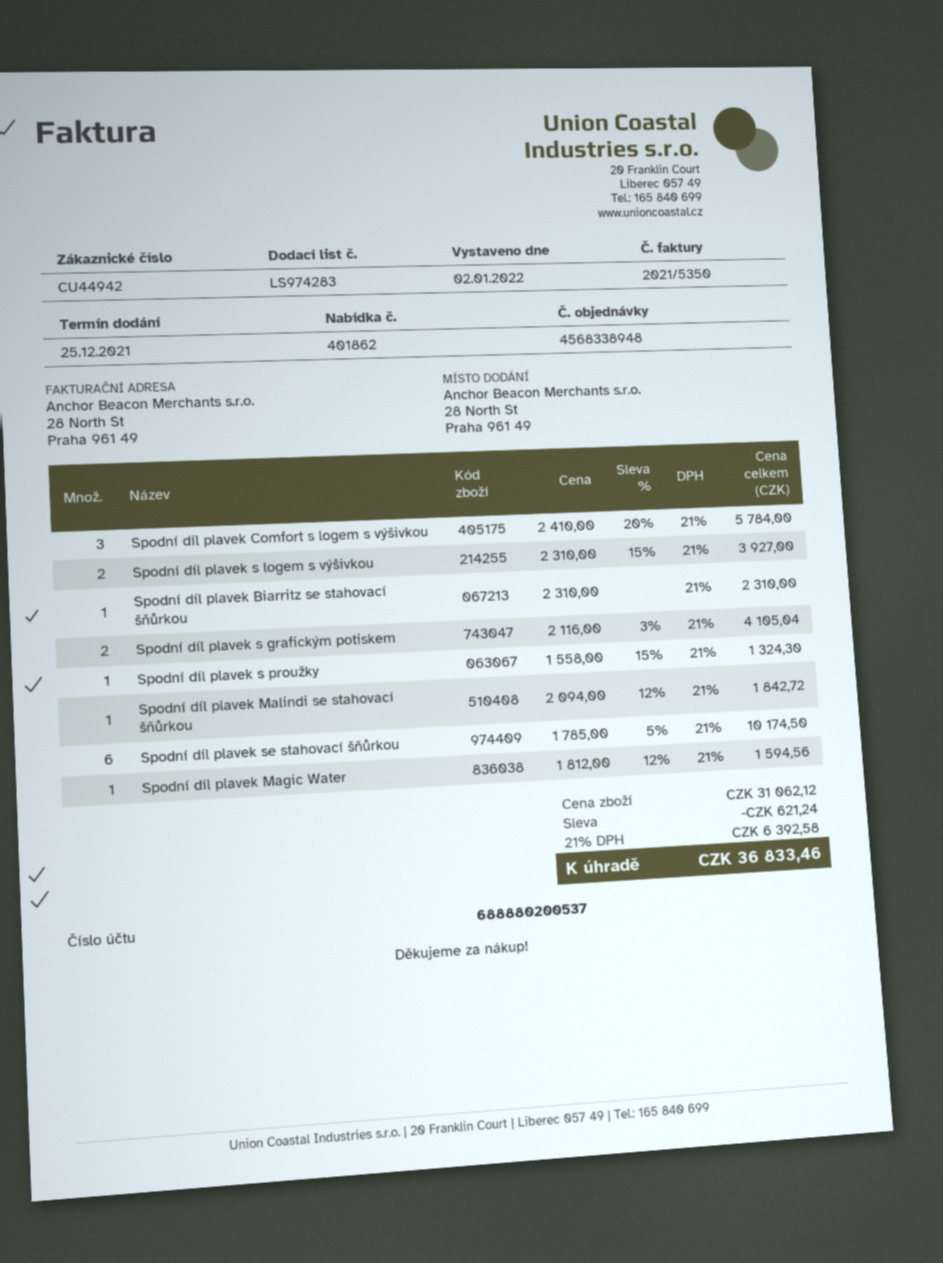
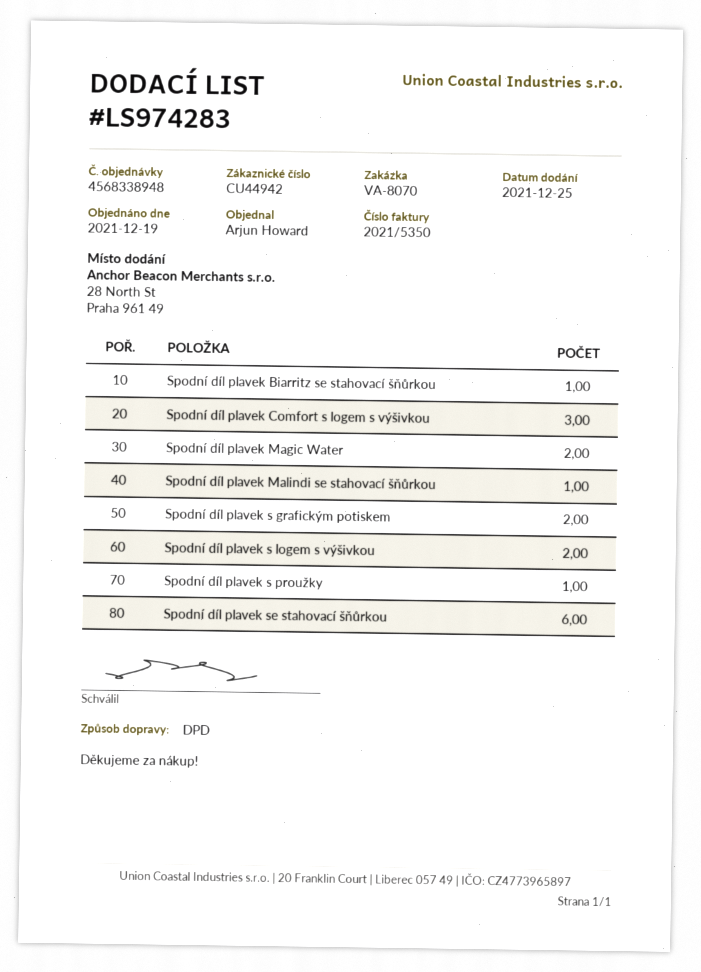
Spodní díl plavek Magic Water: 1 -> 2

